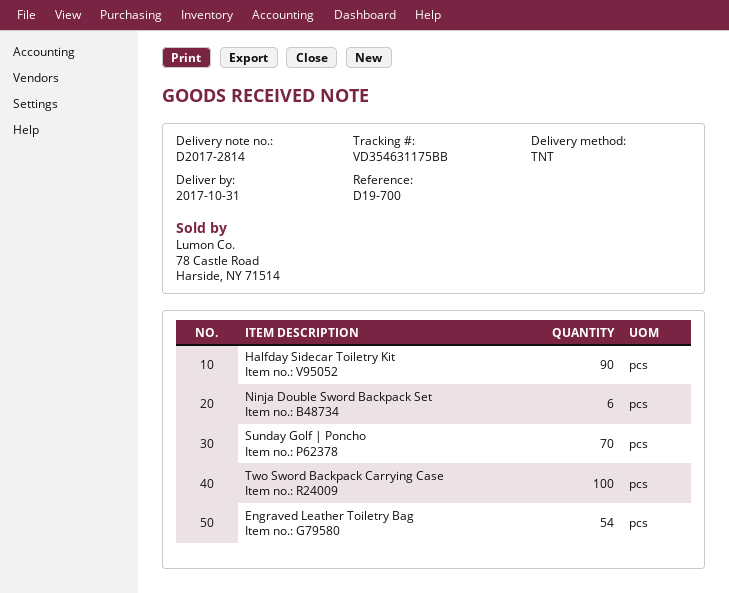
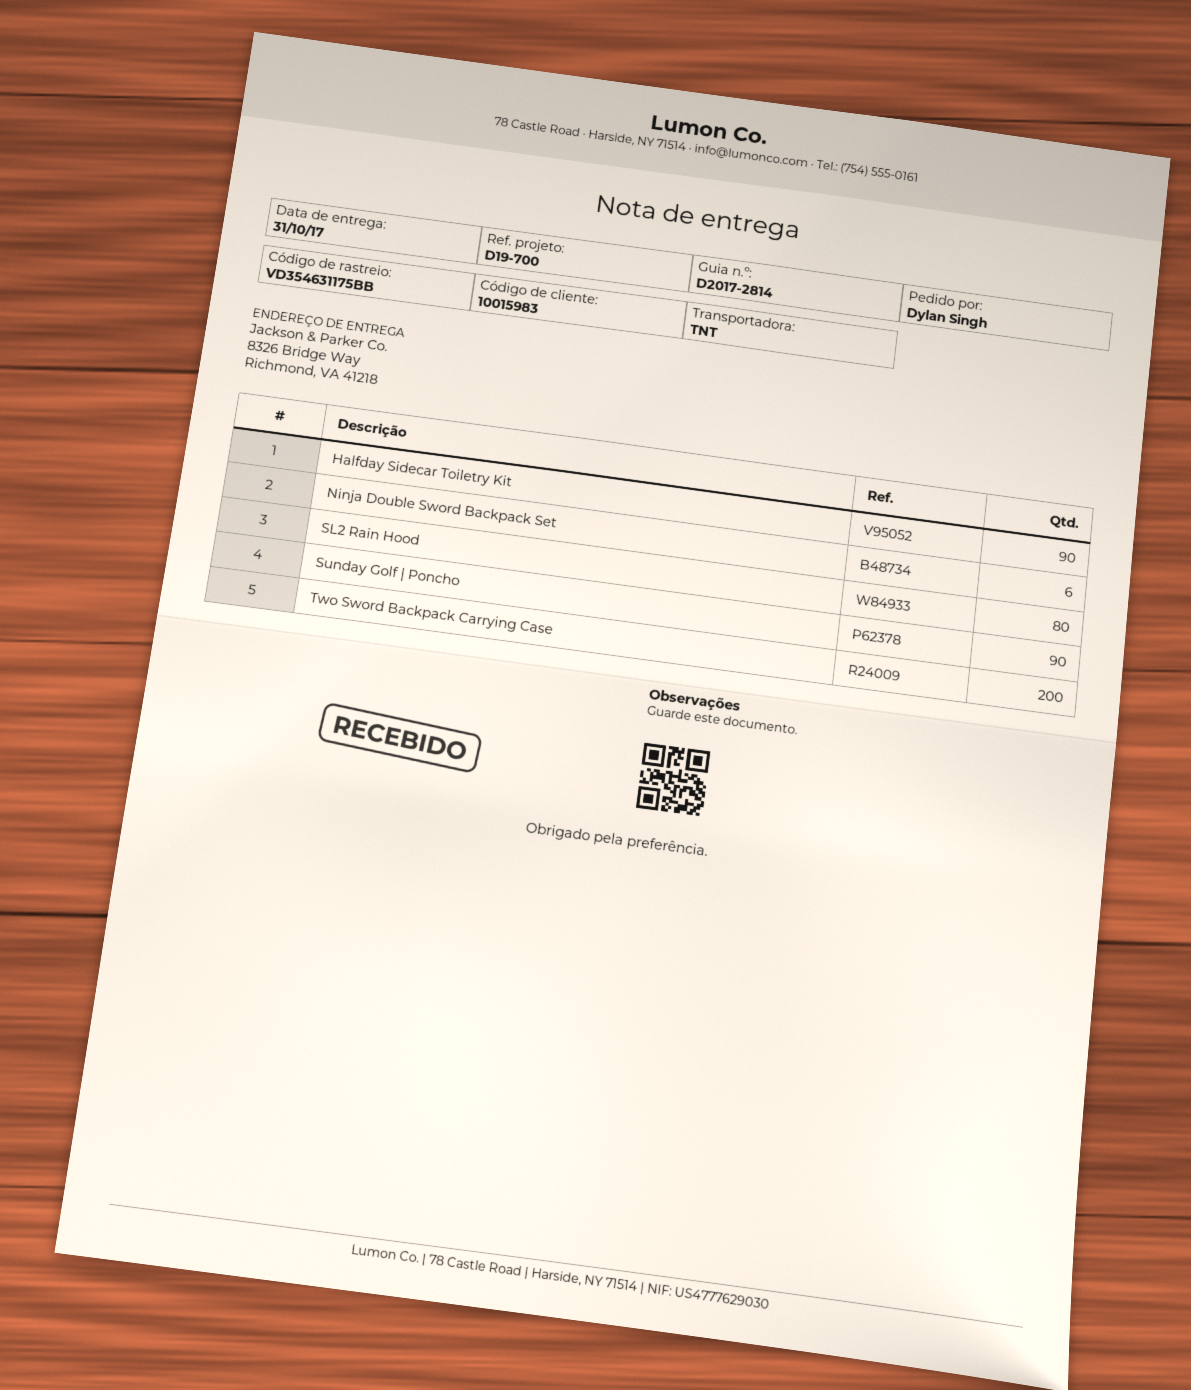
Sunday Golf | Poncho: 70 -> 90
Two Sword Backpack Carrying Case: 100 -> 200
Engraved Leather Toiletry Bag: 54 -> none
SL2 Rain Hood: none -> 80

